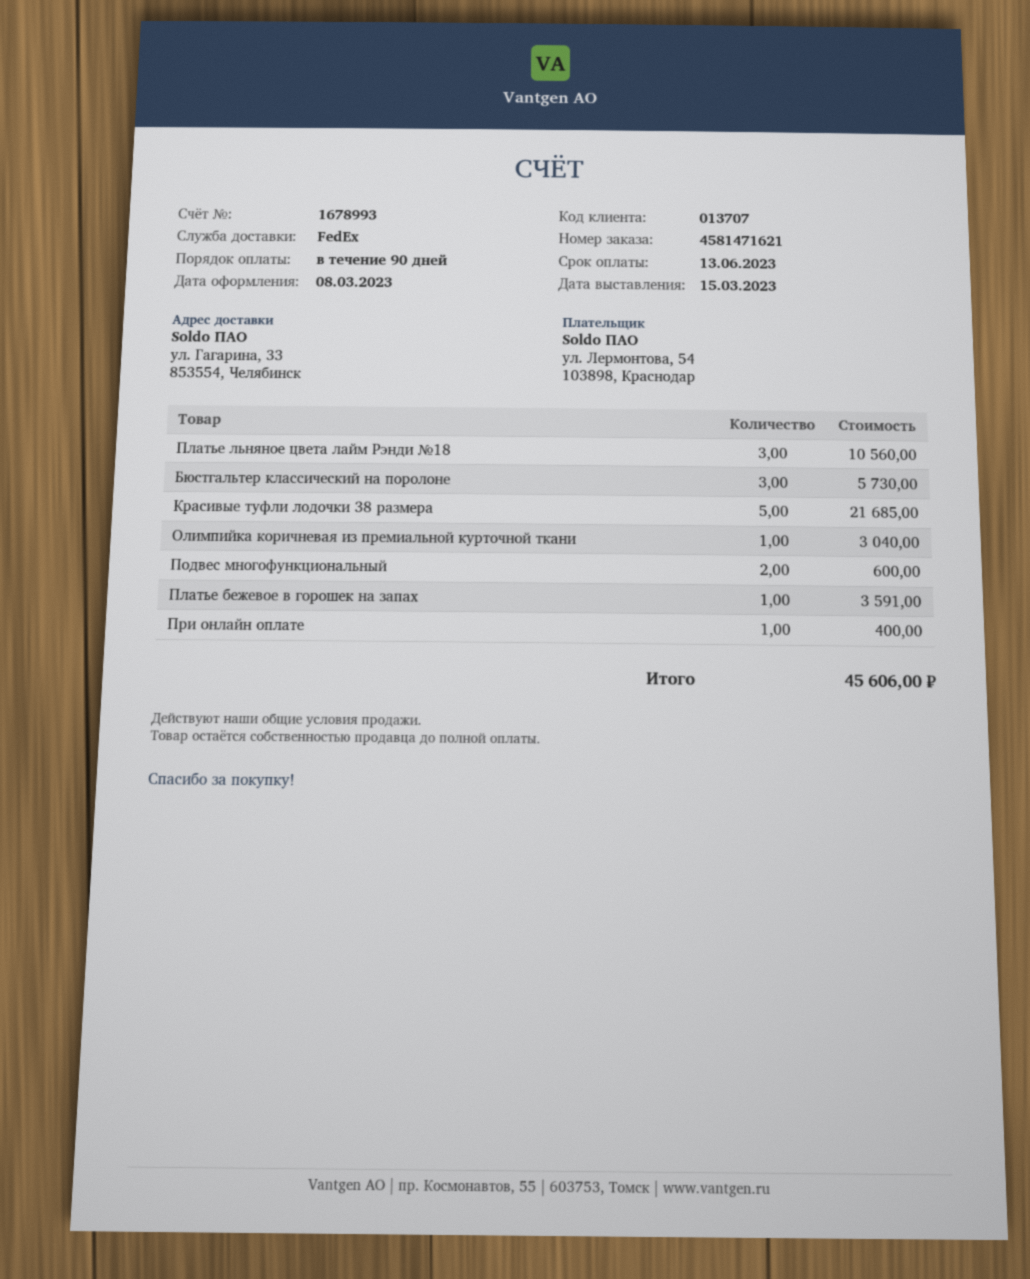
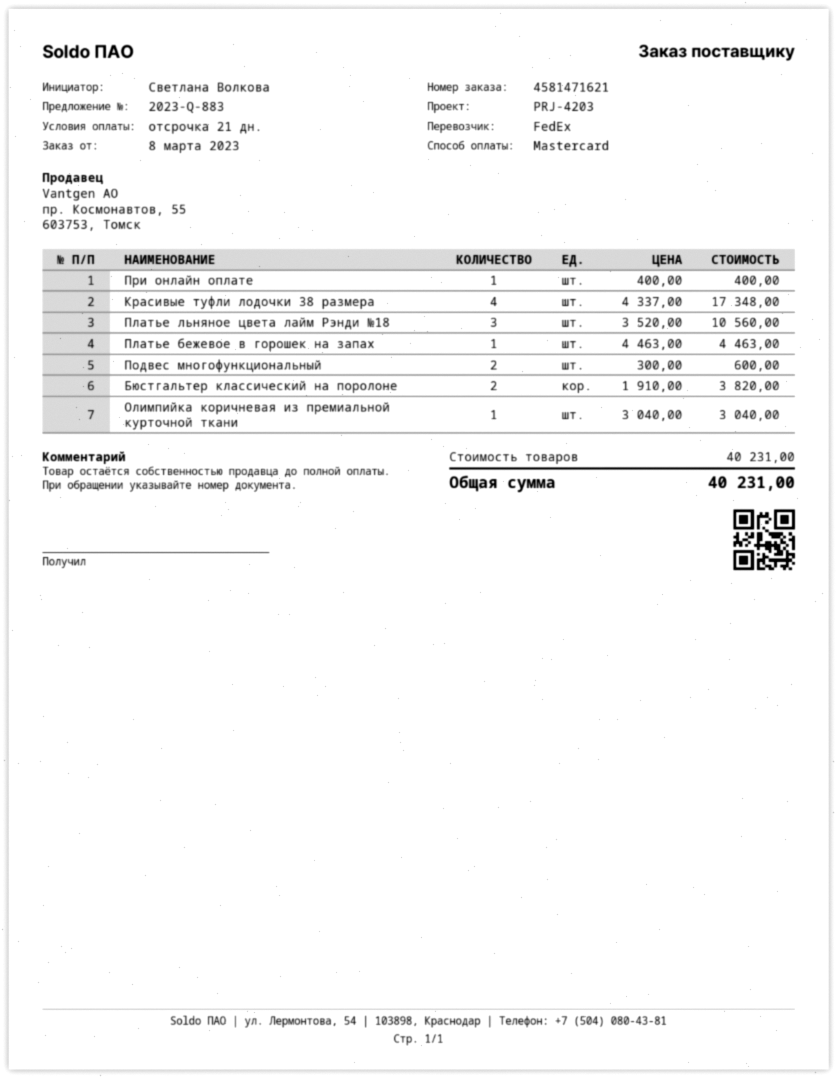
payment terms: 90 days -> 21 days
Бюстгальтер классический на поролоне: 3 for 5730.00 -> 2 for 3820.00
Красивые туфли лодочки 38 размера: 5 for 21685.00 -> 4 for 17348.00
Платье бежевое в горошек на запах: 1 for 3591.00 -> 1 for 4463.00
total: 45606.00 -> 40231.00

